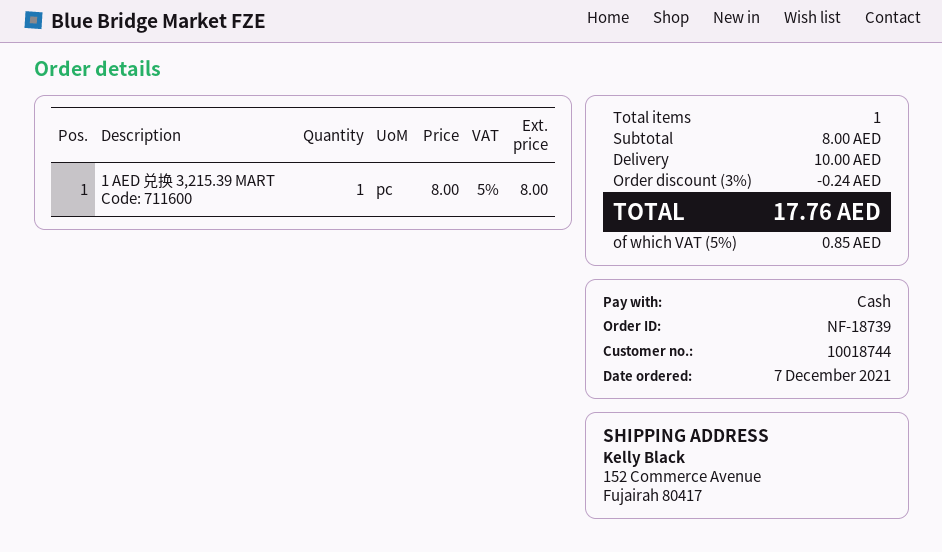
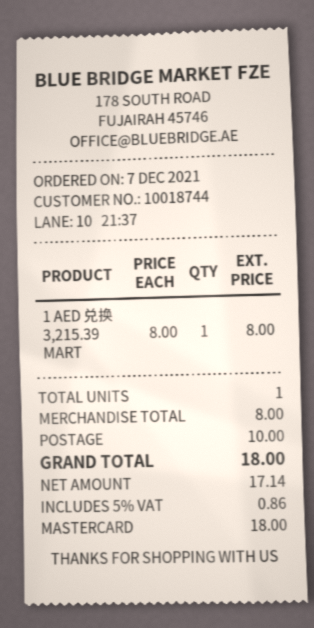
payment method: cash -> Mastercard
discount: 3% = 0.24 -> none
tax: 5% = 0.85 -> 5% = 0.86
total: 17.76 -> 18.00

